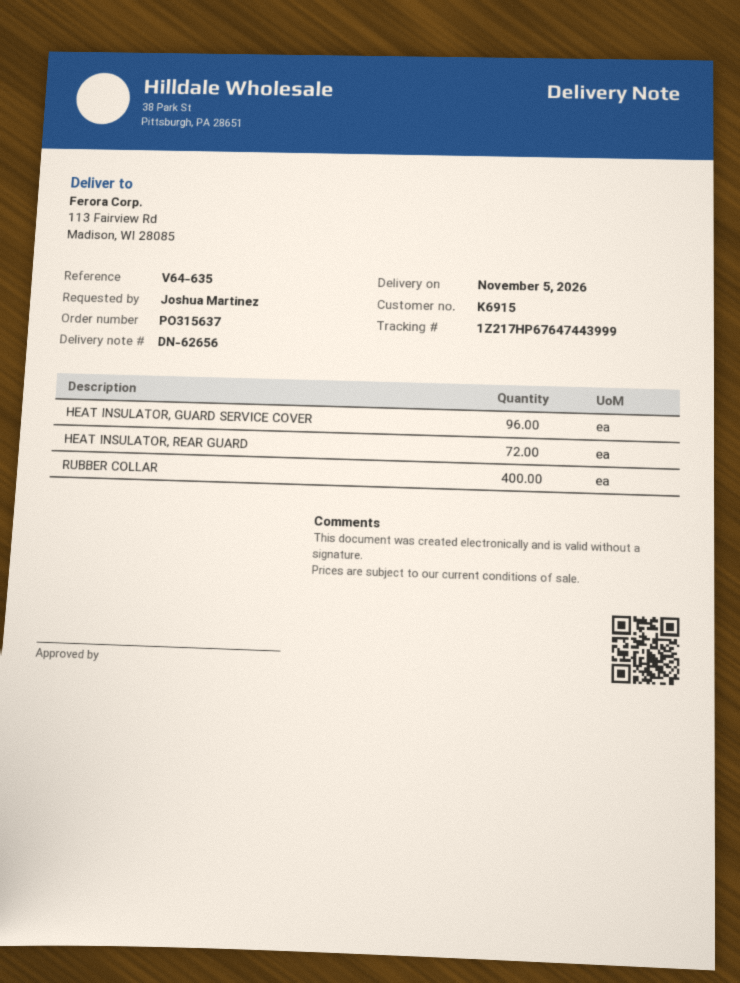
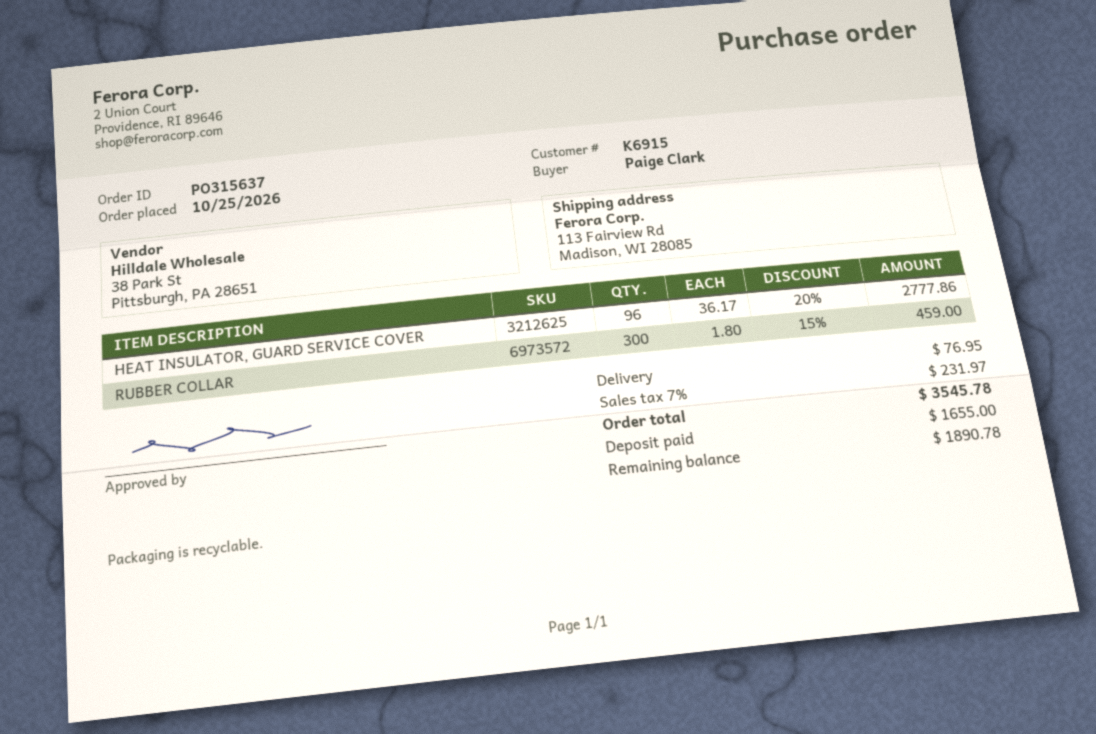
ordered by: Joshua Martinez -> Paige Clark
HEAT INSULATOR, REAR GUARD: 72 -> none
RUBBER COLLAR: 400 -> 300

